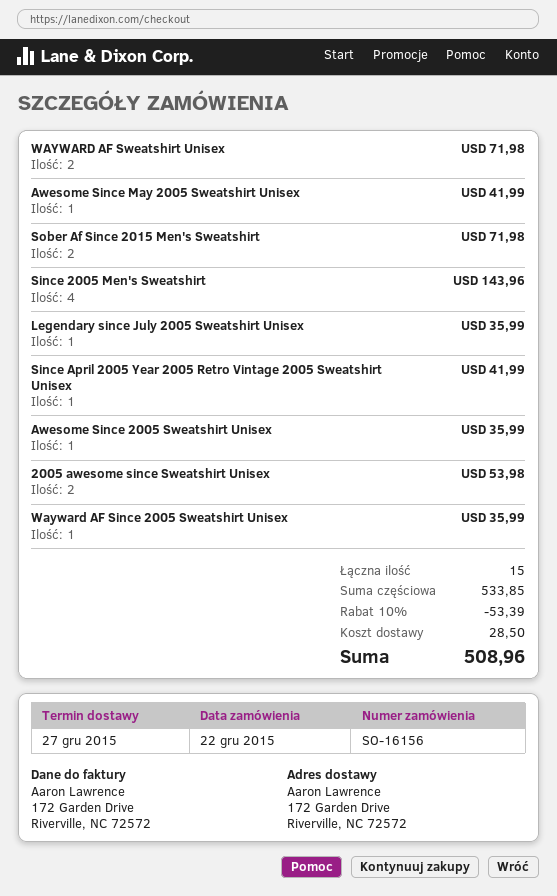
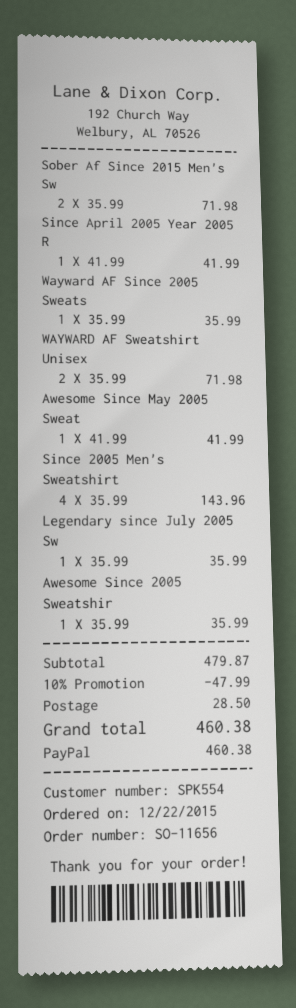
order number: SO-16156 -> SO-11656
2005 awesome since Sweatshirt Unisex: 2 for 53.98 -> none
subtotal: 533.85 -> 479.87
discount: 10% = 53.39 -> 10% = 47.99
total: 508.96 -> 460.38

